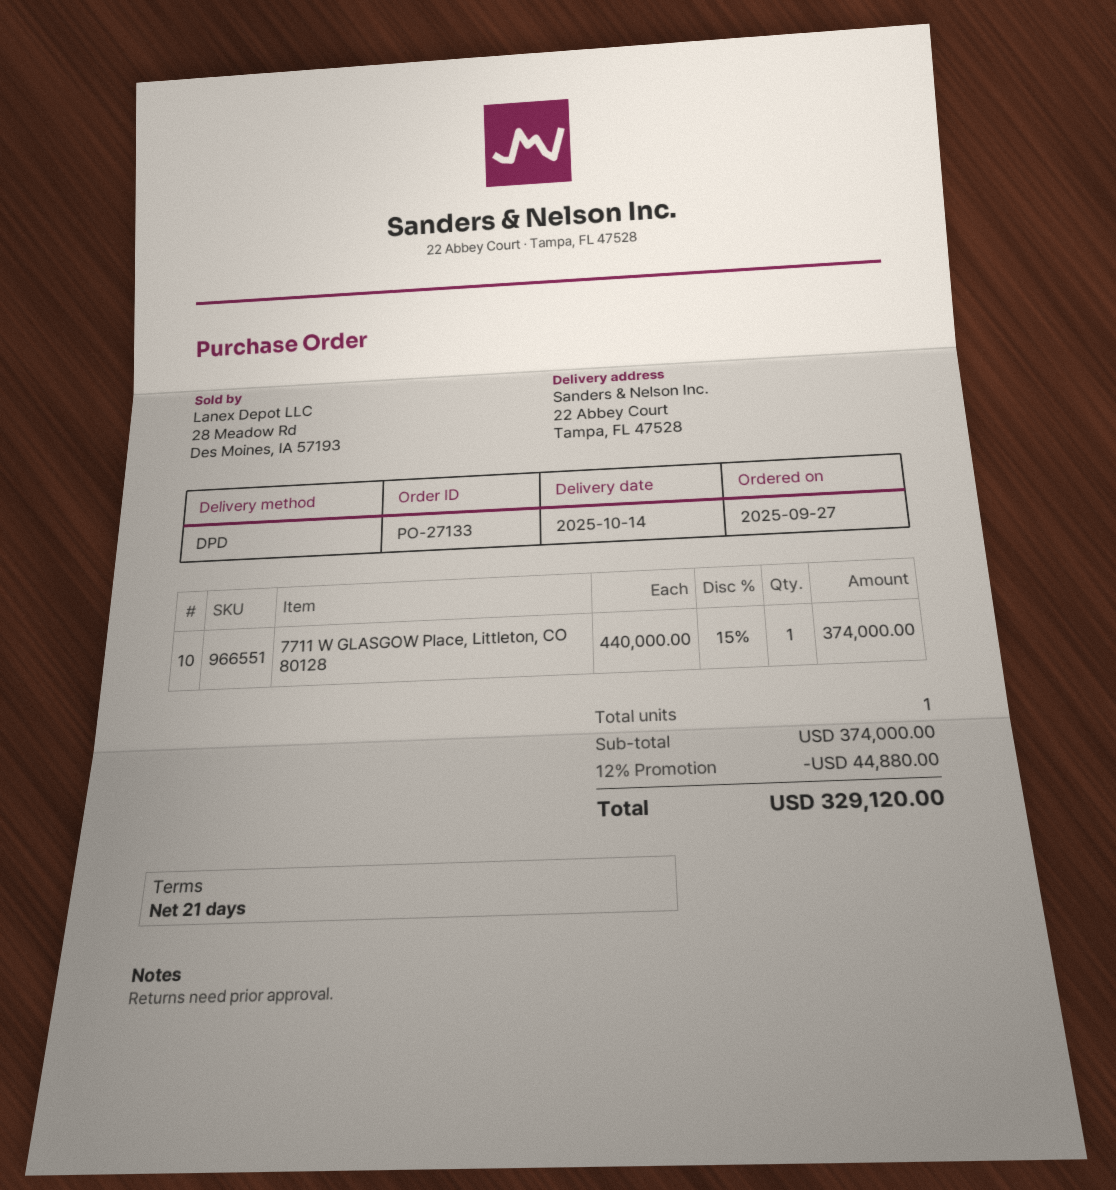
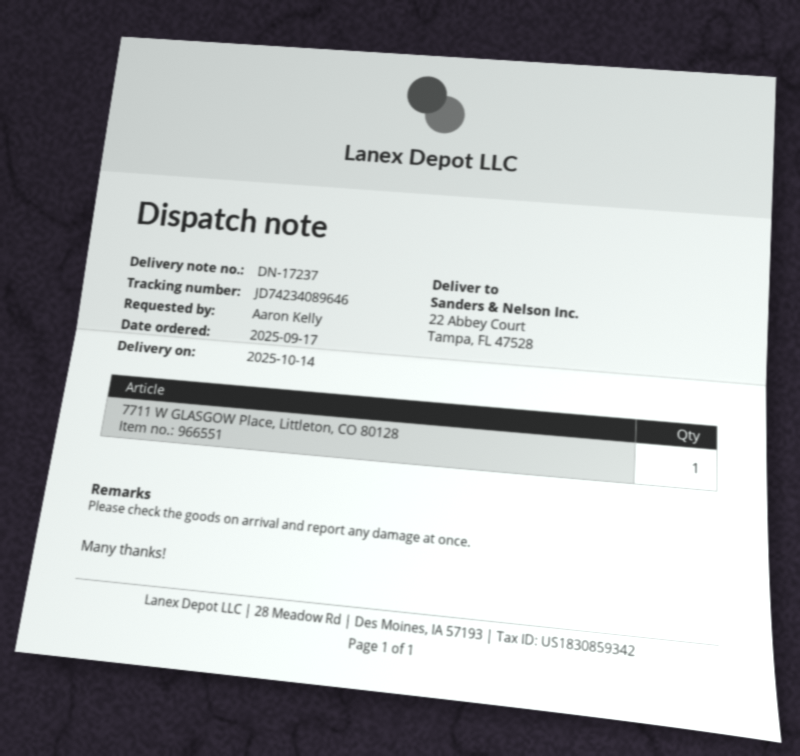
order date: 2025-09-27 -> 2025-09-17

